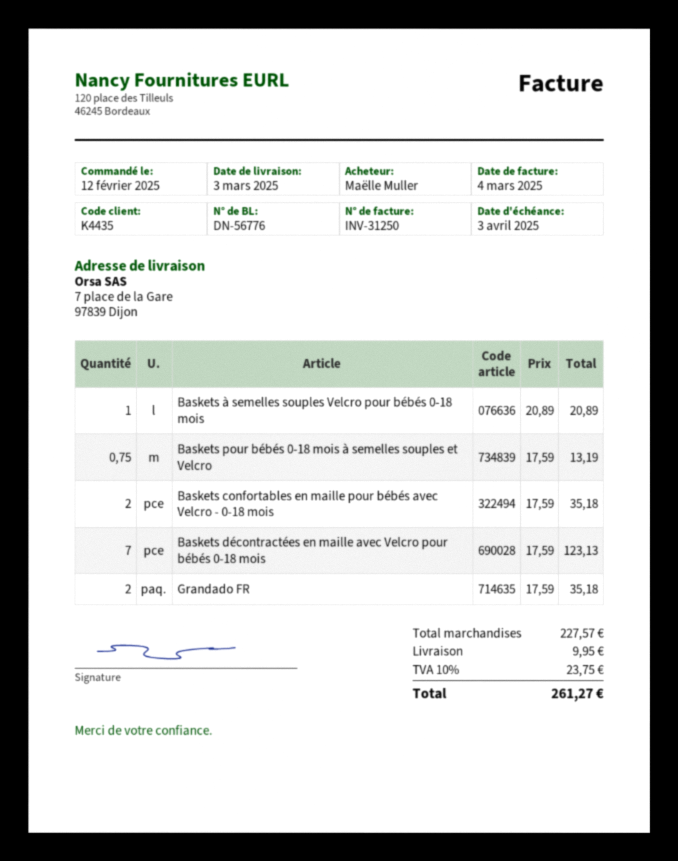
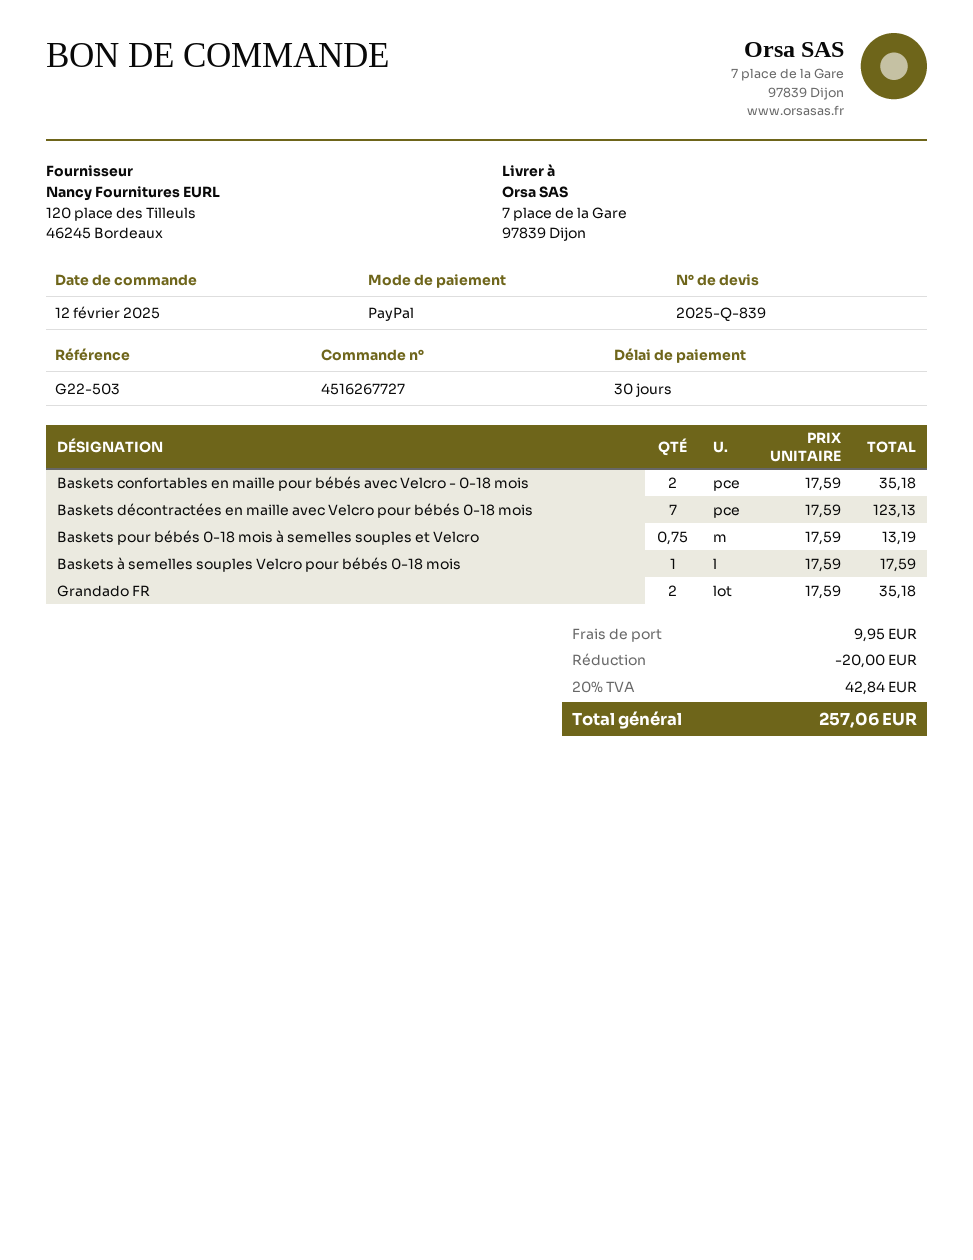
Baskets à semelles souples Velcro pour bébés 0-18 mois: 1 x 20.89 = 20.89 -> 1 x 17.59 = 17.59
discount: none -> 20.00
tax: 10% = 23.75 -> 20% = 42.84
total: 261.27 -> 257.06

